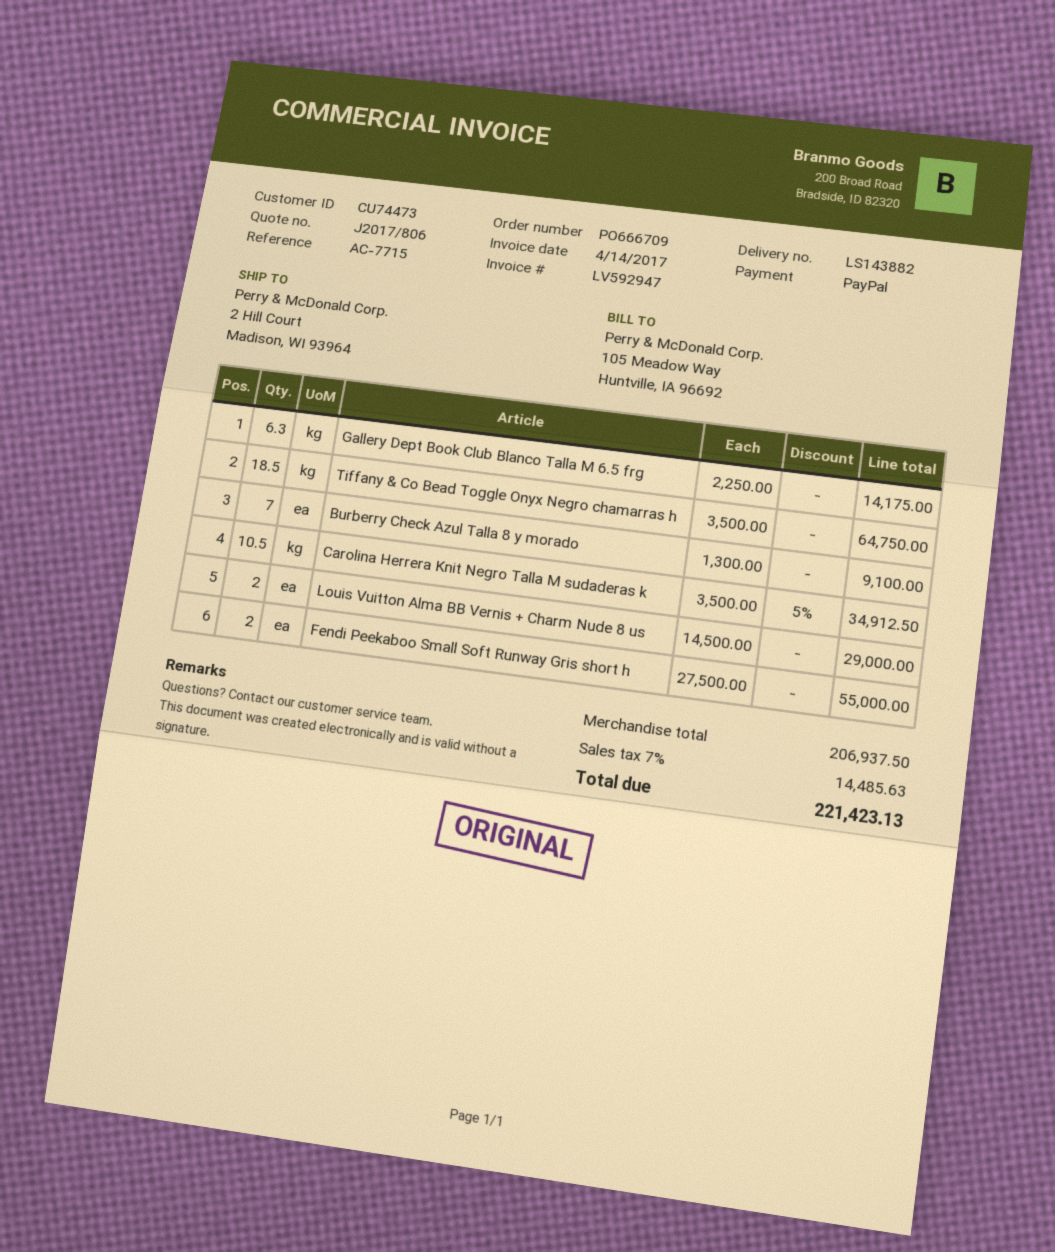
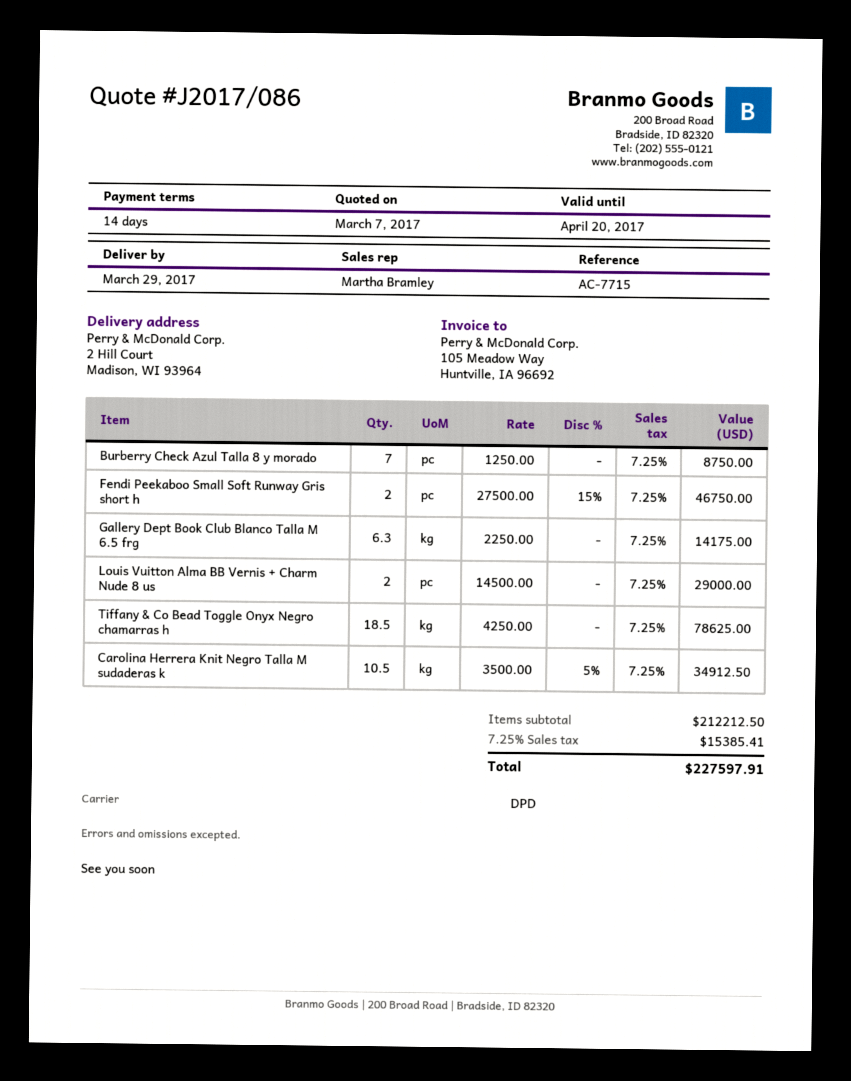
quote number: J2017/806 -> J2017/086
Tiffany & Co Bead Toggle Onyx Negro chamarras h: 18.5 x 3500.00 = 64750.00 -> 18.5 x 4250.00 = 78625.00
Burberry Check Azul Talla 8 y morado: 7 x 1300.00 = 9100.00 -> 7 x 1250.00 = 8750.00
Fendi Peekaboo Small Soft Runway Gris short h: 2 x 27500.00 = 55000.00 -> 2 x 27500.00 - 15% = 46750.00
subtotal: 206937.50 -> 212212.50
tax: 7% = 14485.63 -> 7.25% = 15385.41
total: 221423.13 -> 227597.91

